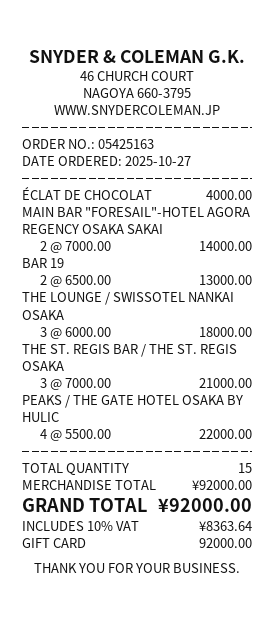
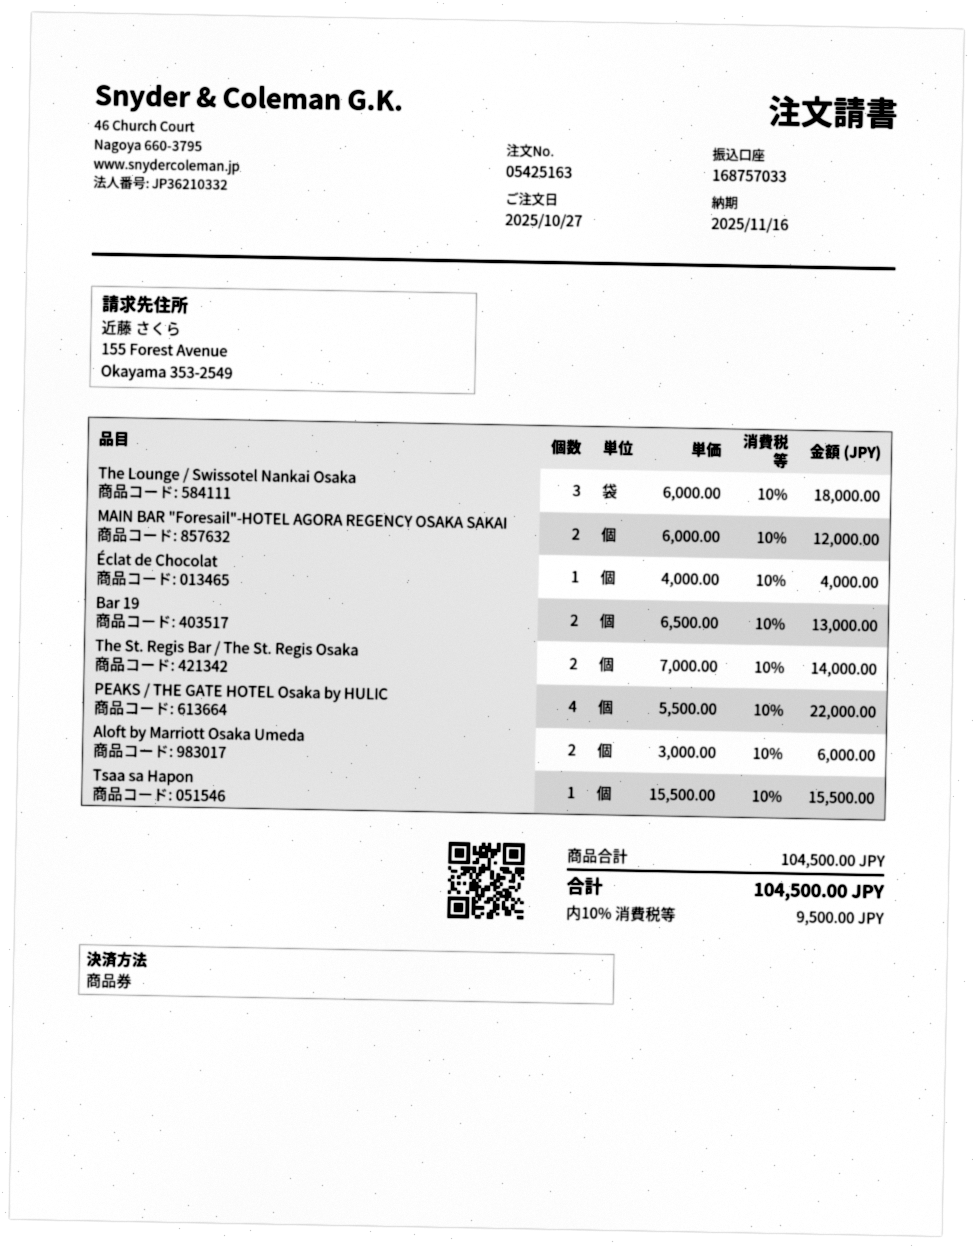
MAIN BAR "FORESAIL"-HOTEL AGORA REGENCY OSAKA SAKAI: 2 x 7000.00 = 14000.00 -> 2 x 6000.00 = 12000.00
THE ST. REGIS BAR / THE ST. REGIS OSAKA: 3 x 7000.00 = 21000.00 -> 2 x 7000.00 = 14000.00
Aloft by Marriott Osaka Umeda: none -> 2 x 3000.00 = 6000.00
Tsaa sa Hapon: none -> 1 x 15500.00 = 15500.00
subtotal: 92000.00 -> 104500.00
tax: 10% = 8363.64 -> 10% = 9500.00
total: 92000.00 -> 104500.00

